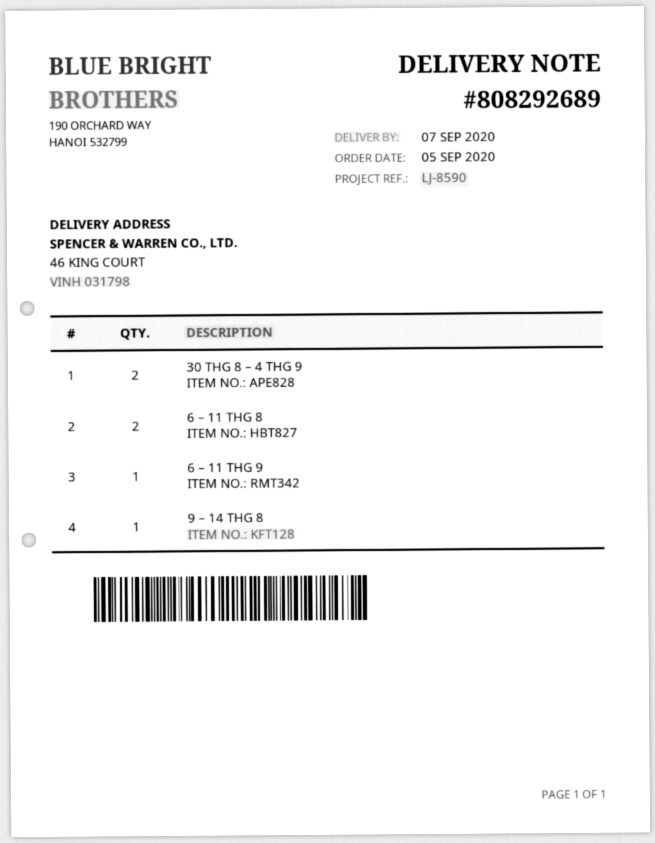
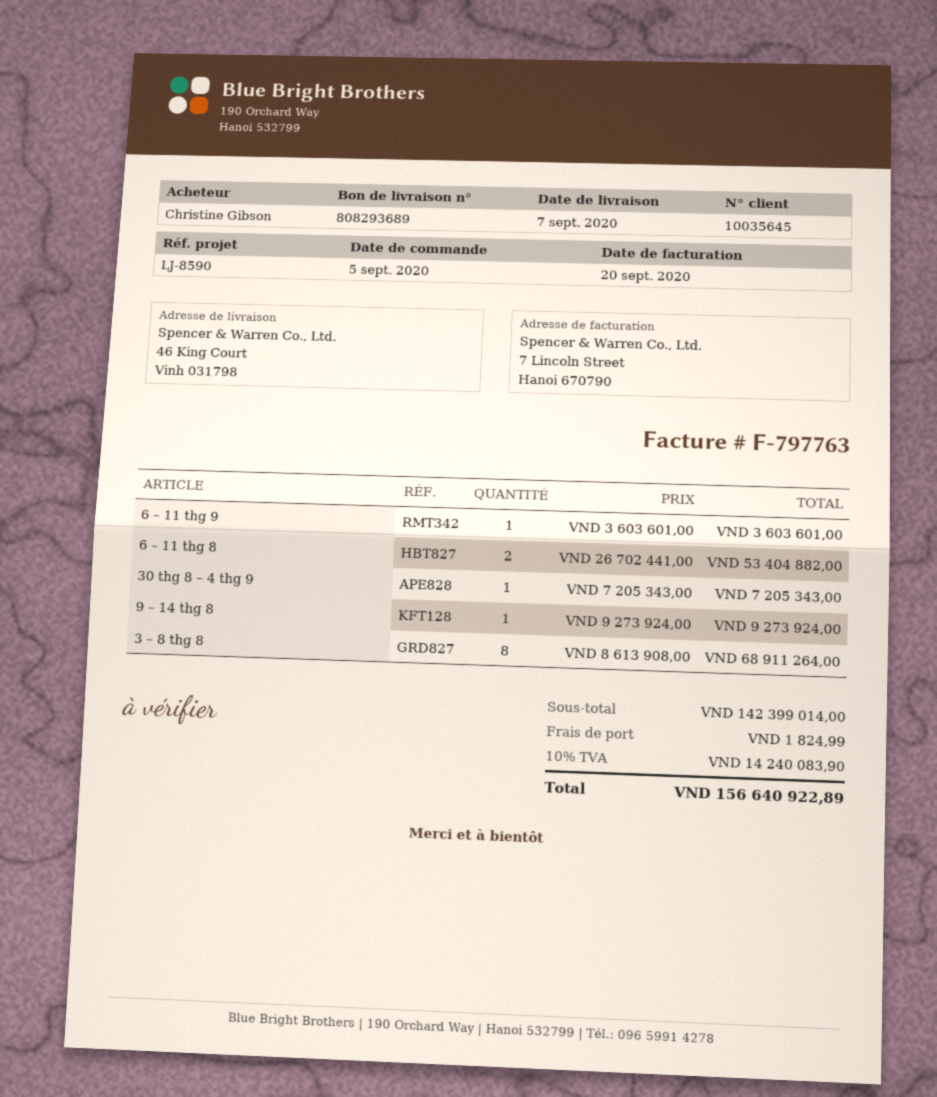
delivery note number: 808292689 -> 808293689
30 THG 8 – 4 THG 9: 2 -> 1
3 – 8 thg 8: none -> 8

